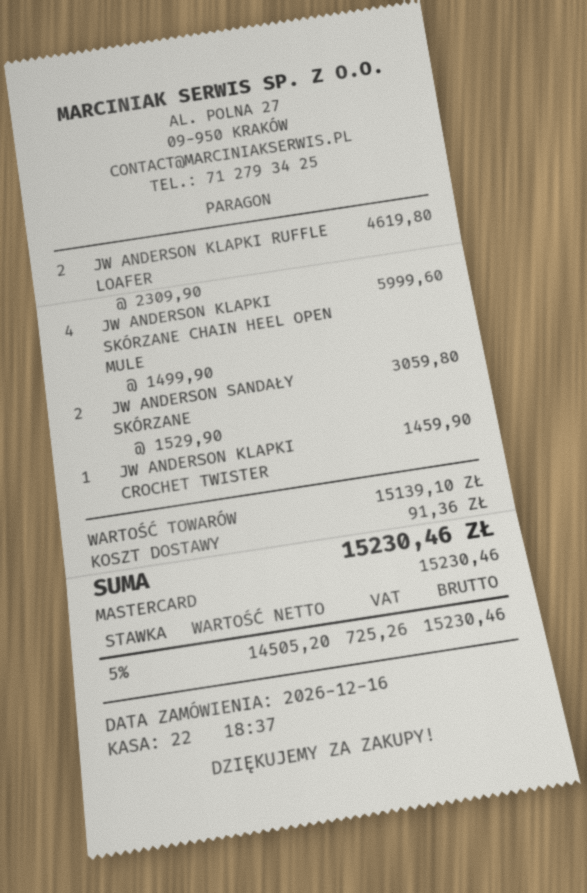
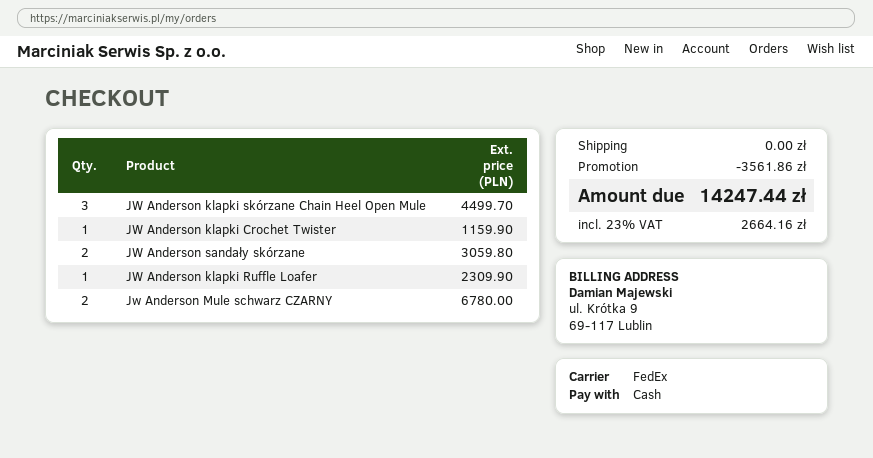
payment method: Mastercard -> cash
JW ANDERSON KLAPKI RUFFLE LOAFER: 2 for 4619.80 -> 1 for 2309.90
JW ANDERSON KLAPKI SKÓRZANE CHAIN HEEL OPEN MULE: 4 for 5999.60 -> 3 for 4499.70
JW ANDERSON KLAPKI CROCHET TWISTER: 1 for 1459.90 -> 1 for 1159.90
Jw Anderson Mule schwarz CZARNY: none -> 2 for 6780.00
discount: none -> 3561.86
shipping: 91.36 -> 0.00
tax: 5% = 725.26 -> 23% = 2664.16
total: 15230.46 -> 14247.44

